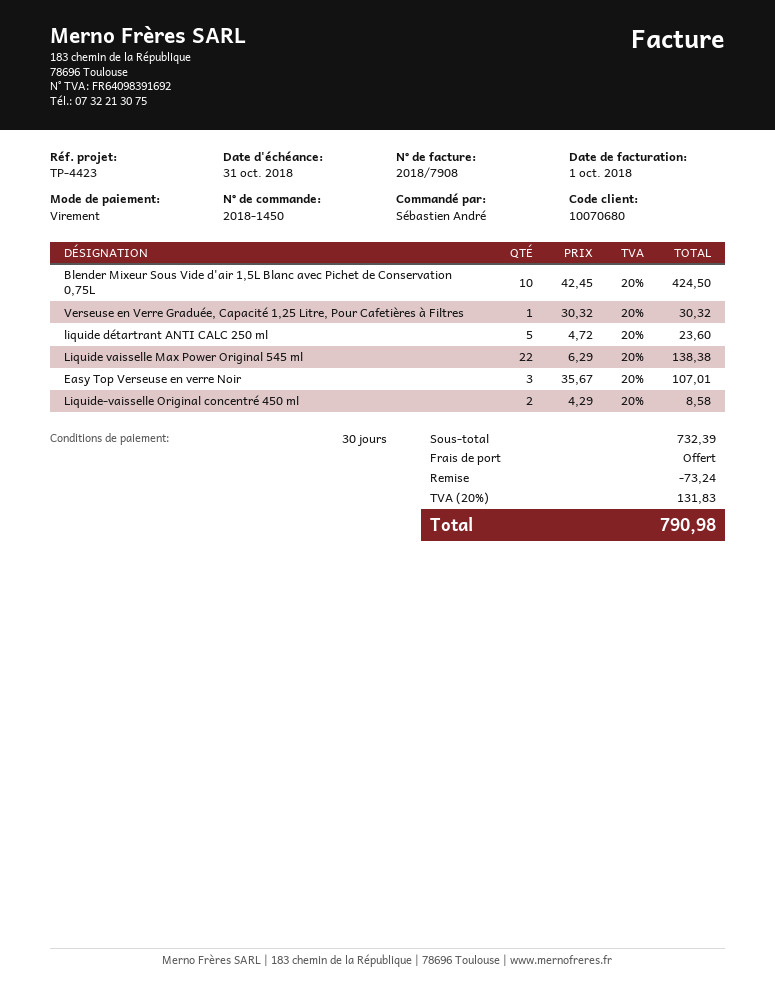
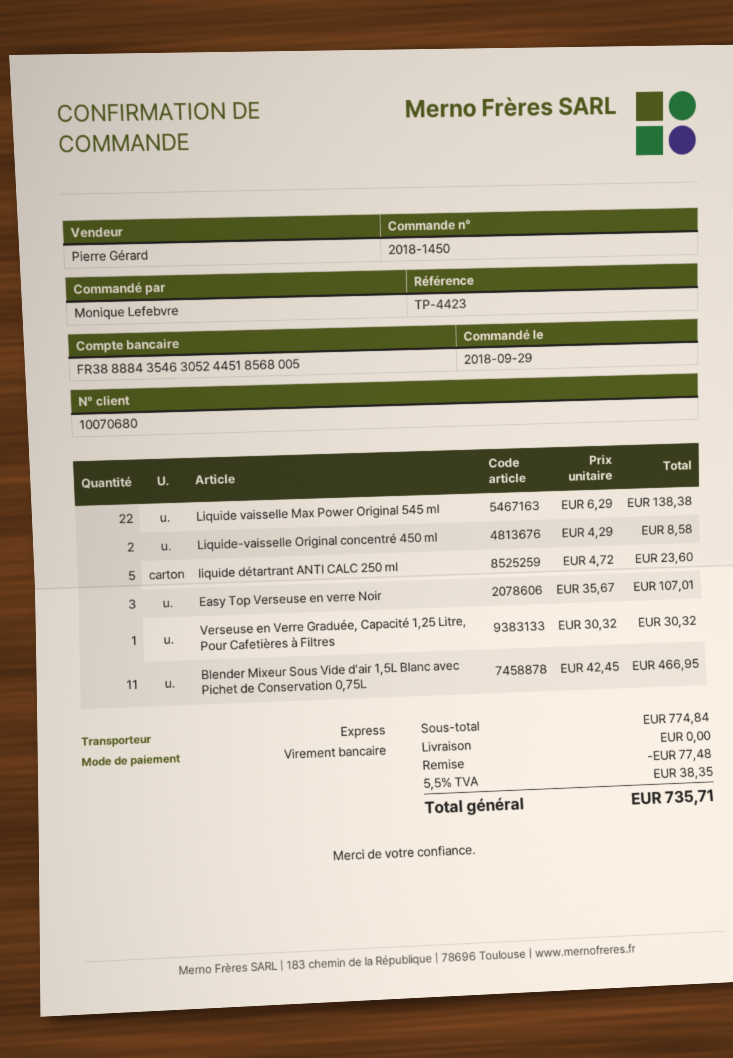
ordered by: Sébastien André -> Monique Lefebvre
Blender Mixeur Sous Vide d'air 1,5L Blanc avec Pichet de Conservation 0,75L: 10 x 42.45 = 424.50 -> 11 x 42.45 = 466.95
subtotal: 732.39 -> 774.84
discount: 73.24 -> 77.48
tax: 20% = 131.83 -> 5.5% = 38.35
total: 790.98 -> 735.71

